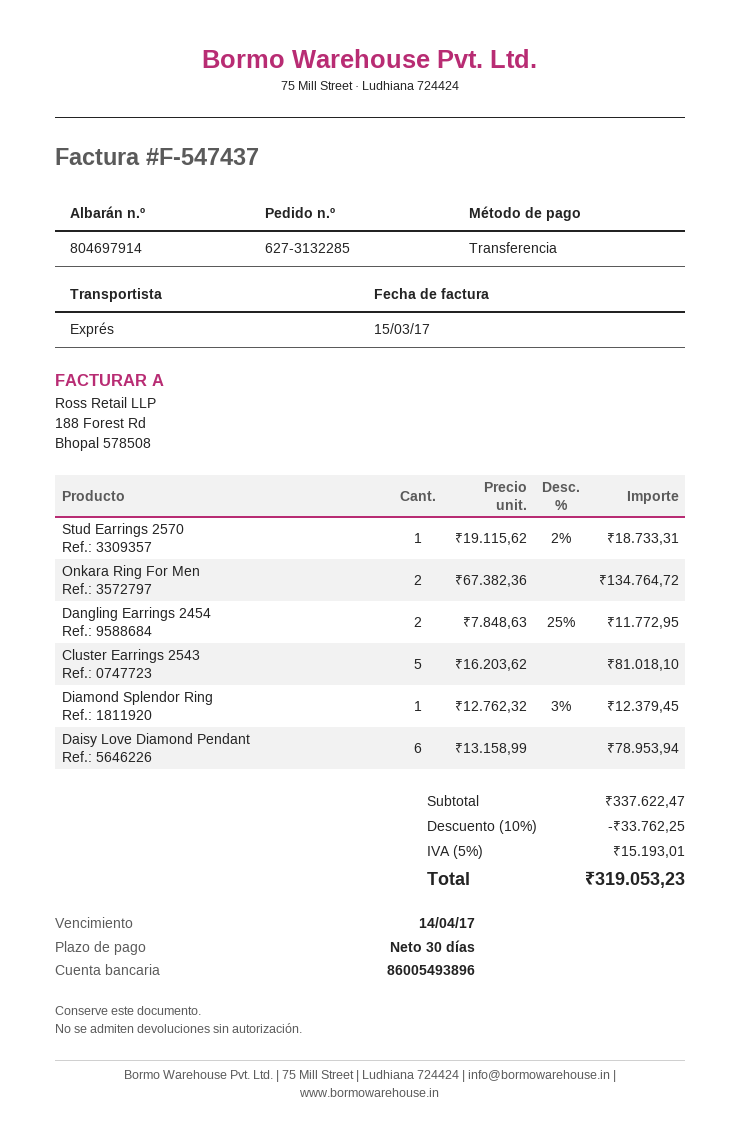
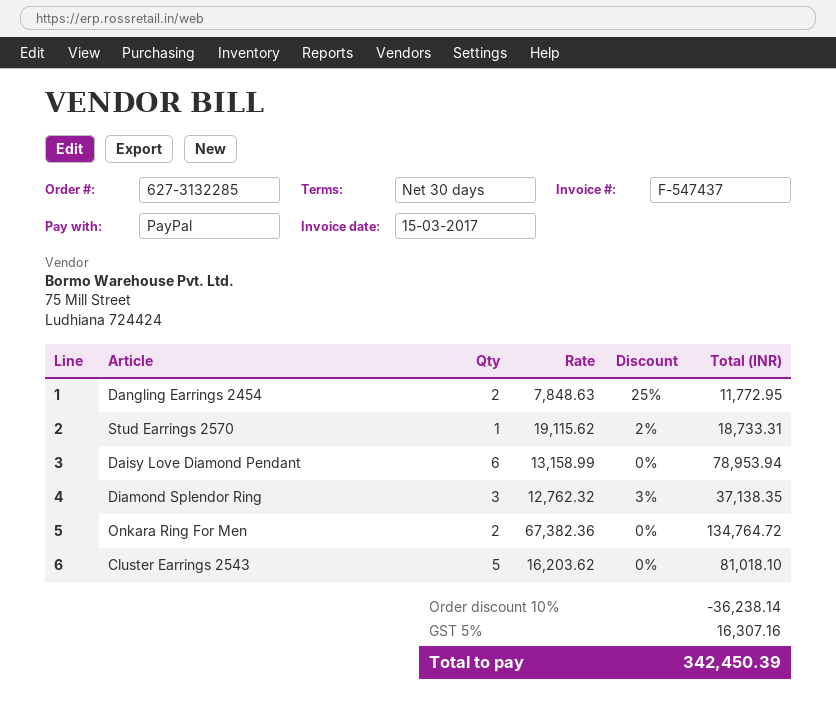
payment method: bank transfer -> PayPal
Diamond Splendor Ring: 1 x 12762.32 - 3% = 12379.45 -> 3 x 12762.32 - 3% = 37138.35
discount: 10% = 33762.25 -> 10% = 36238.14
tax: 5% = 15193.01 -> 5% = 16307.16
total: 319053.23 -> 342450.39

